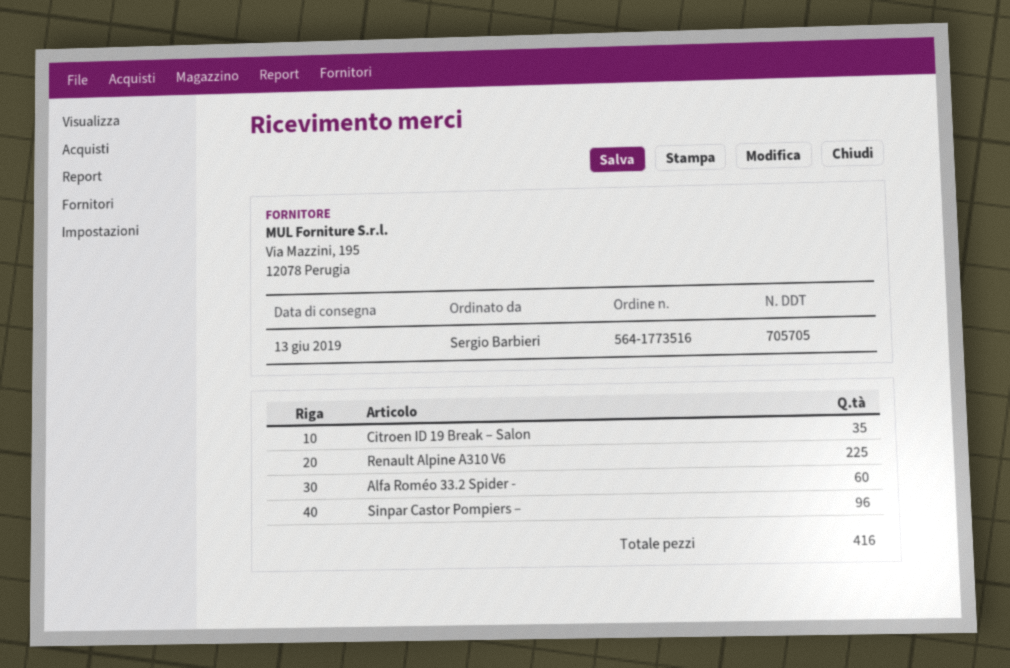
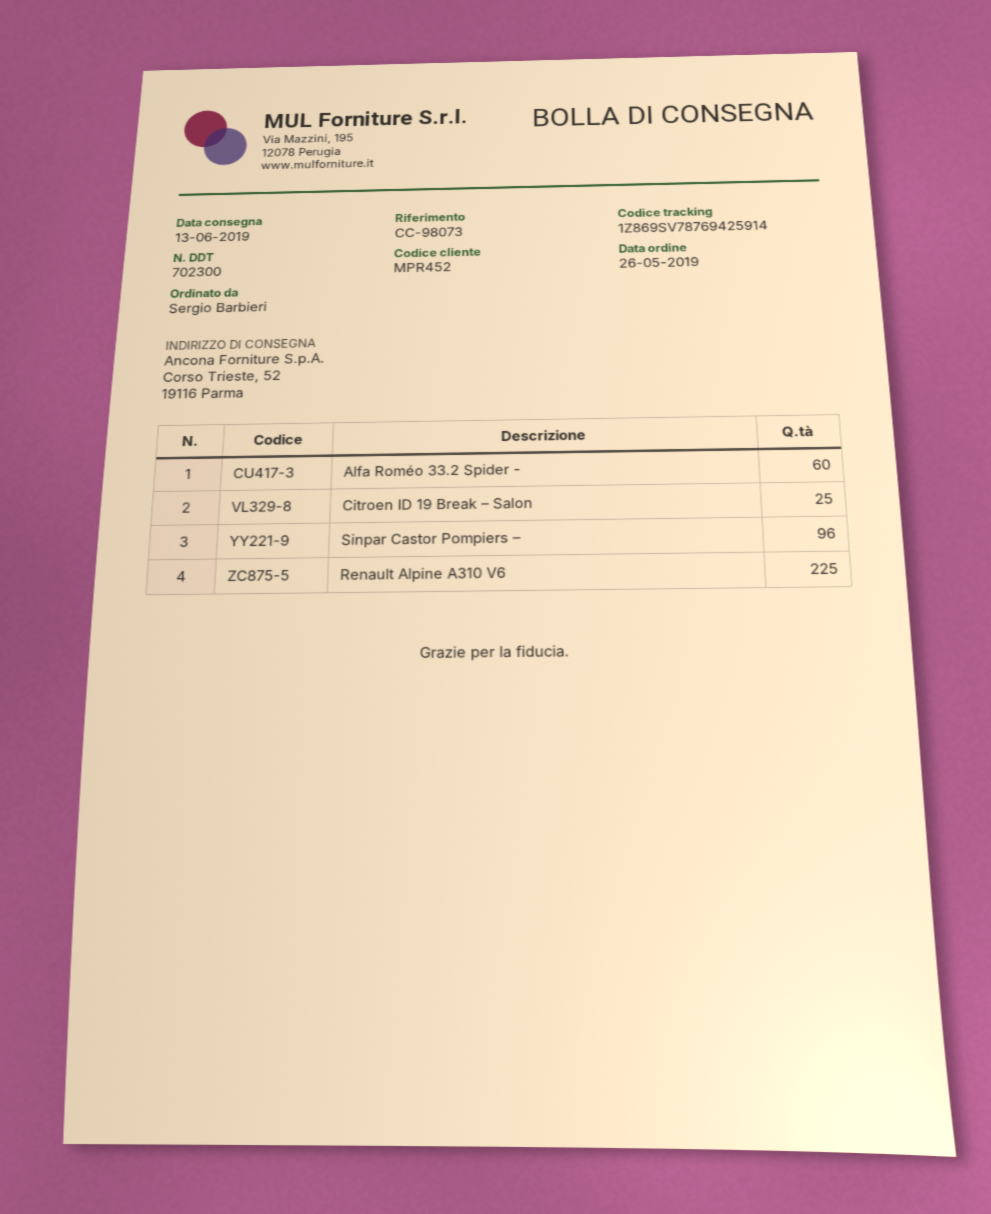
delivery note number: 705705 -> 702300
Citroen ID 19 Break – Salon: 35 -> 25

